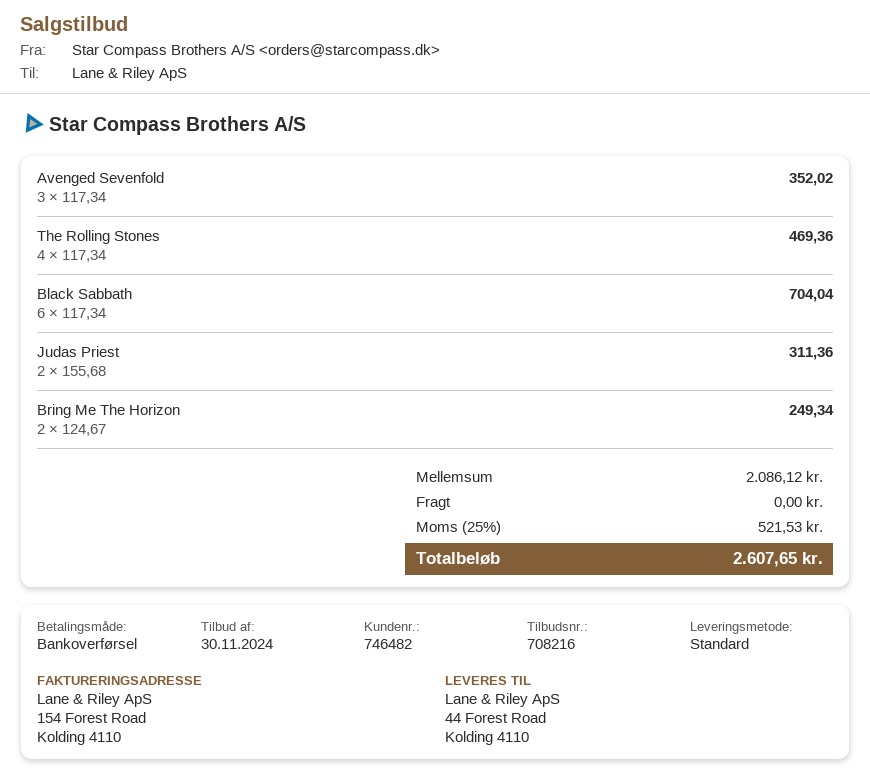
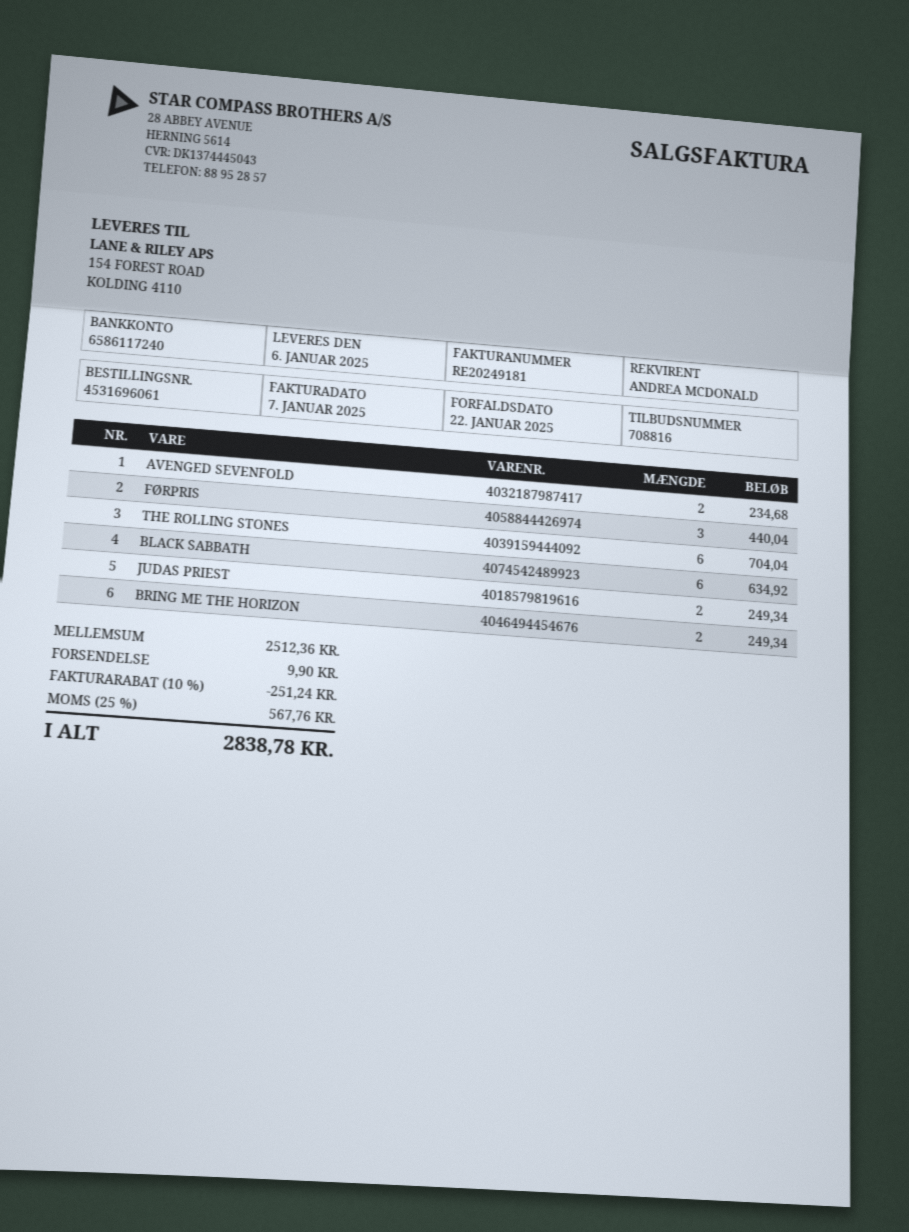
quote number: 708216 -> 708816
ship to: 44 Forest Road, Kolding 4110 -> 154 FOREST ROAD, KOLDING 4110
Avenged Sevenfold: 3 for 352.02 -> 2 for 234.68
The Rolling Stones: 4 for 469.36 -> 6 for 704.04
Black Sabbath: 6 for 704.04 -> 6 for 634.92
Judas Priest: 2 for 311.36 -> 2 for 249.34
FØRPRIS: none -> 3 for 440.04
subtotal: 2086.12 -> 2512.36
discount: none -> 10% = 251.24
shipping: 0.00 -> 9.90
tax: 25% = 521.53 -> 25% = 567.76
total: 2607.65 -> 2838.78

